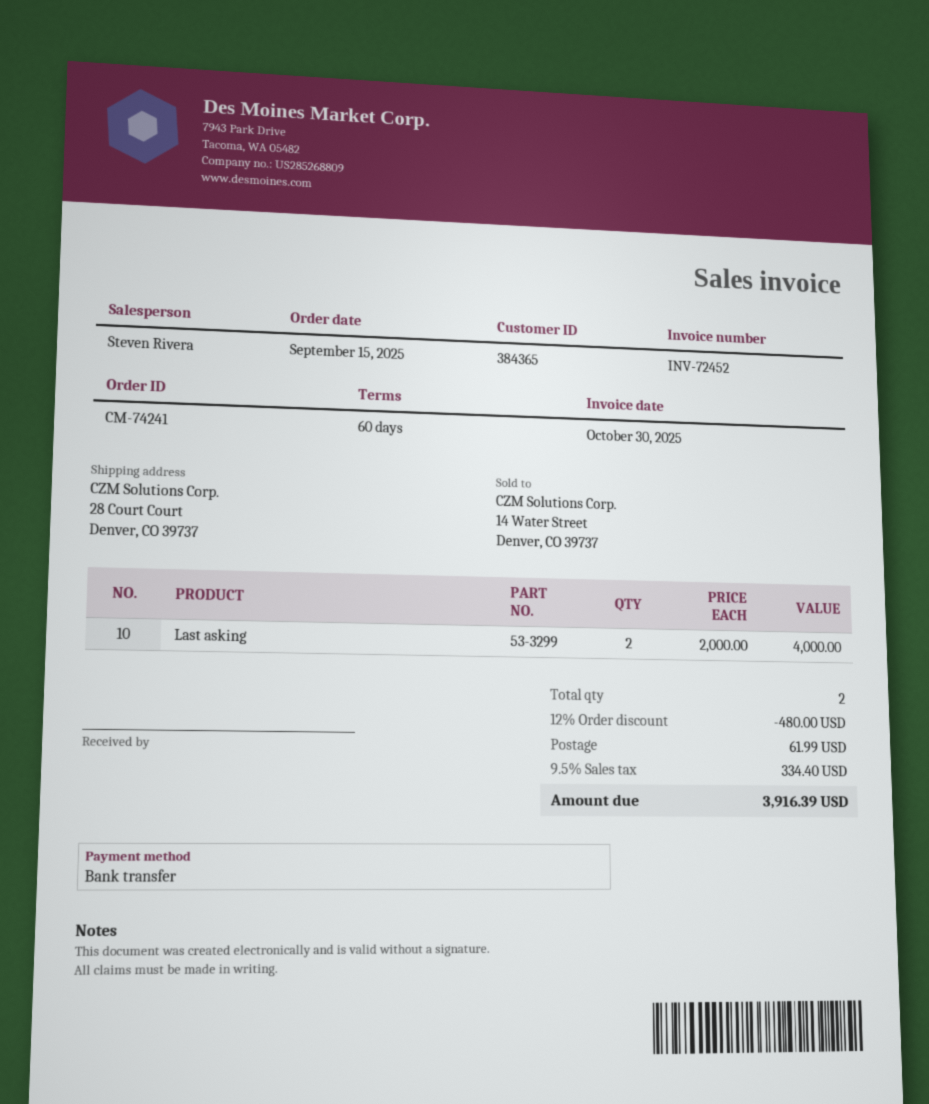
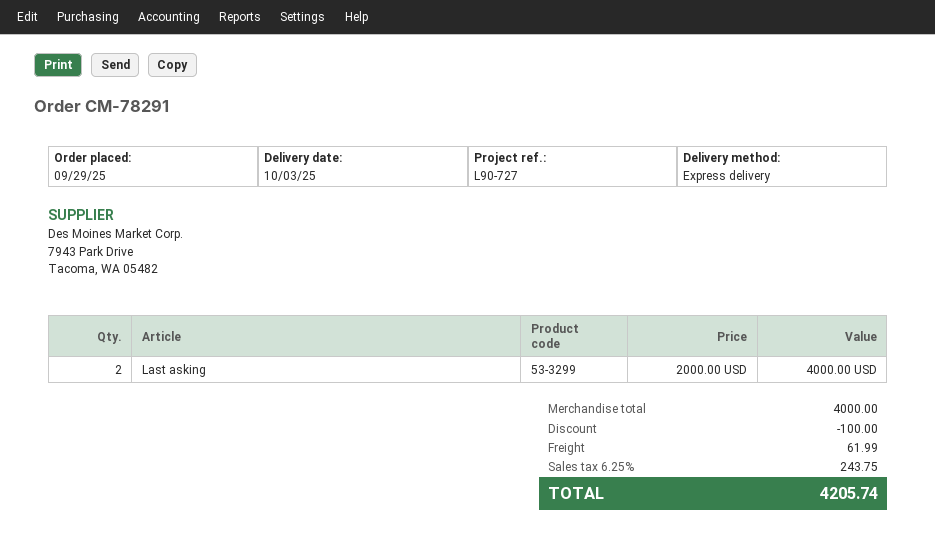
order number: CM-74241 -> CM-78291
order date: 2025-09-15 -> 2025-09-29
discount: 480.00 -> 100.00
tax: 9.5% = 334.40 -> 6.25% = 243.75
total: 3916.39 -> 4205.74

